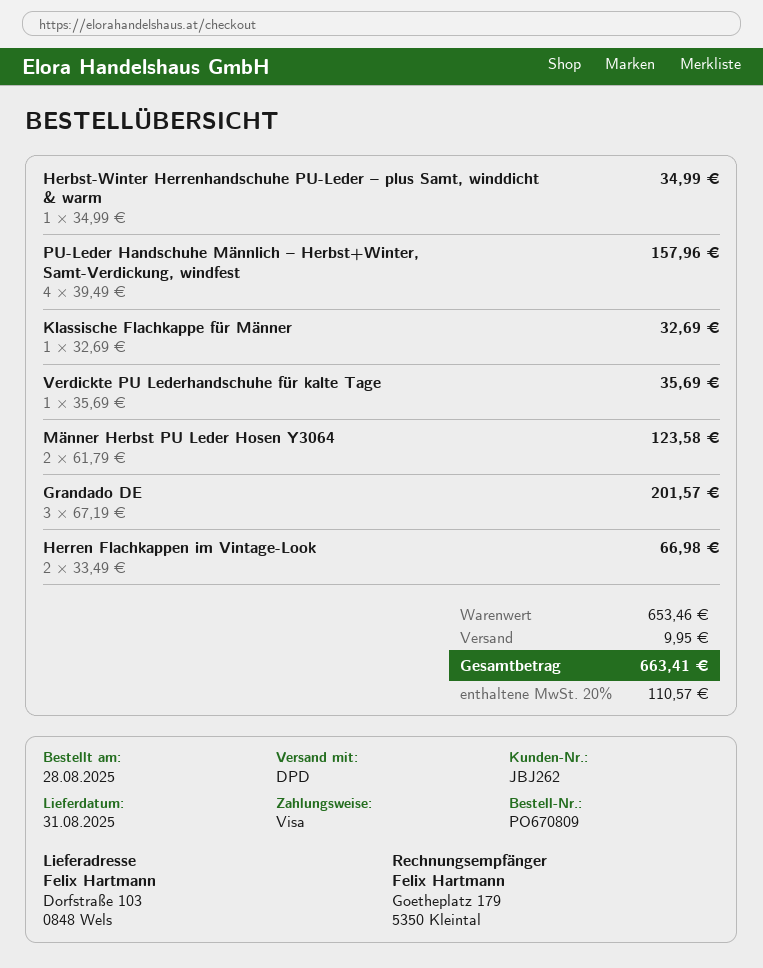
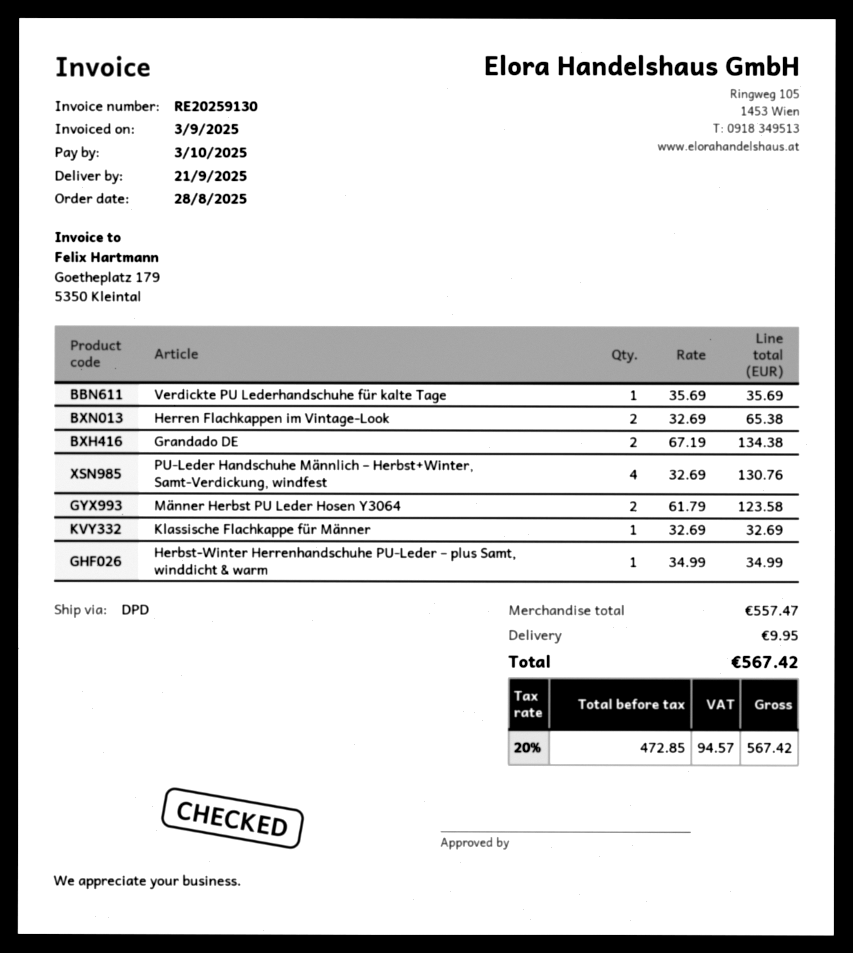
delivery date: 2025-08-31 -> 2025-09-21
PU‑Leder Handschuhe Männlich – Herbst+Winter, Samt‑Verdickung, windfest: 4 x 39.49 = 157.96 -> 4 x 32.69 = 130.76
Grandado DE: 3 x 67.19 = 201.57 -> 2 x 67.19 = 134.38
Herren Flachkappen im Vintage-Look: 2 x 33.49 = 66.98 -> 2 x 32.69 = 65.38
subtotal: 653.46 -> 557.47
tax: 20% = 110.57 -> 20% = 94.57
total: 663.41 -> 567.42

